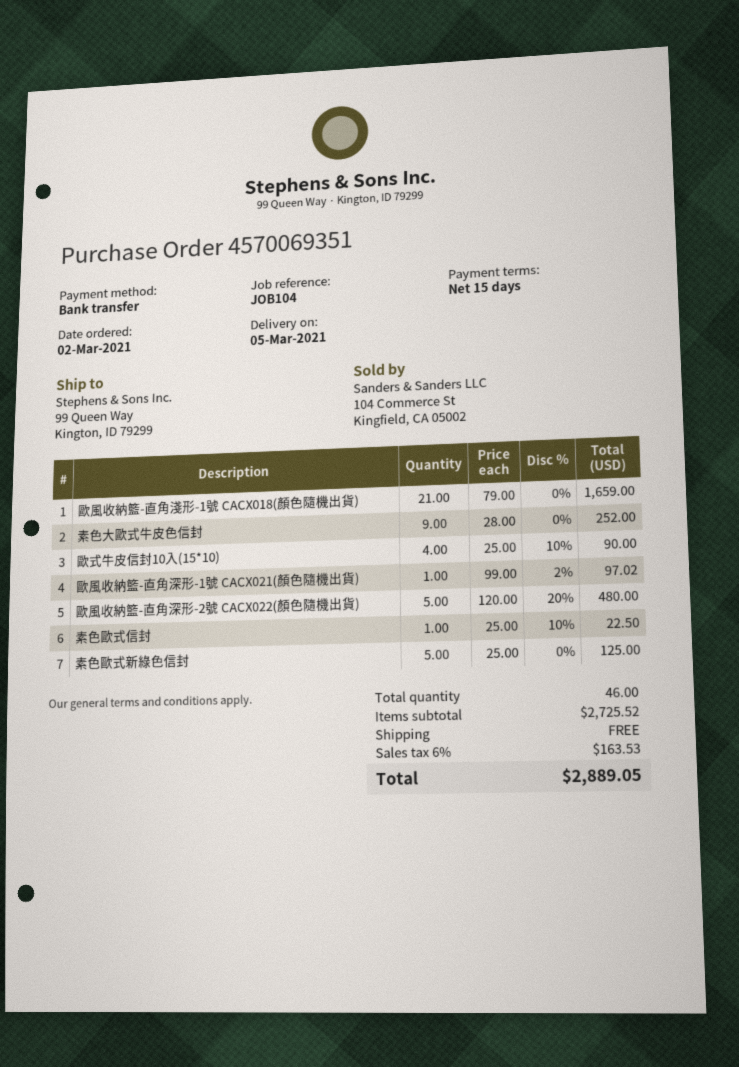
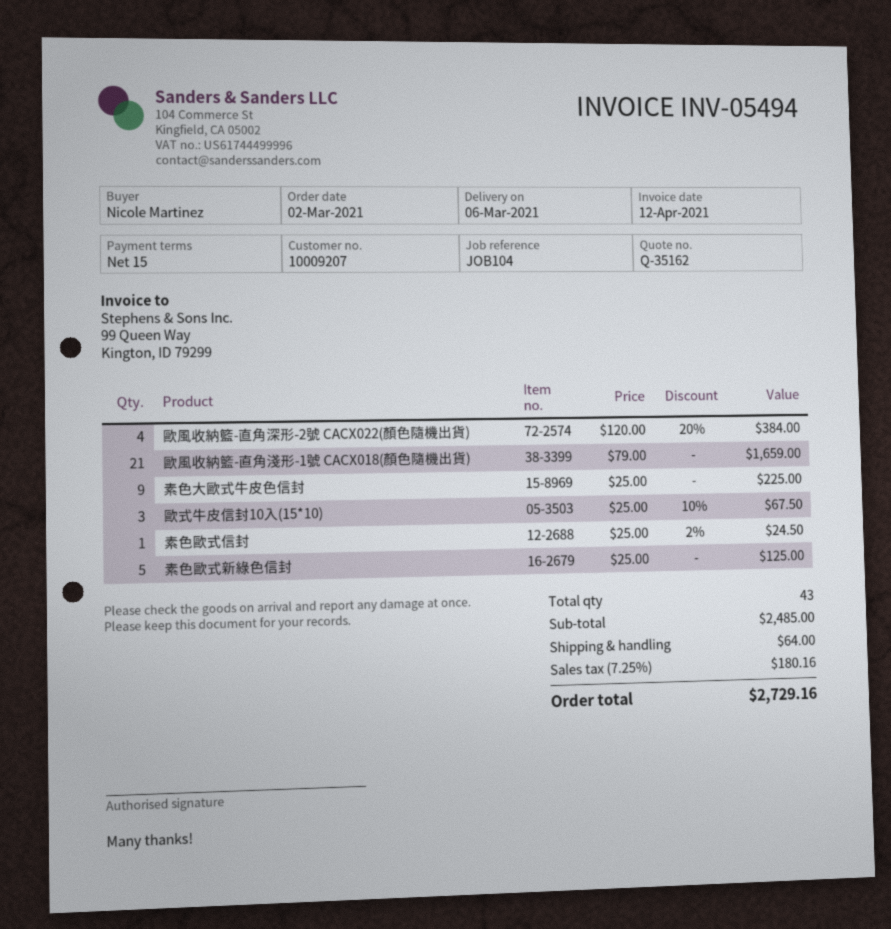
delivery date: 2021-03-05 -> 2021-03-06
素色大歐式牛皮色信封: 9 x 28.00 = 252.00 -> 9 x 25.00 = 225.00
歐式牛皮信封10入(15*10): 4 x 25.00 - 10% = 90.00 -> 3 x 25.00 - 10% = 67.50
歐風收納籃-直角深形-1號 CACX021(顏色隨機出貨): 1 x 99.00 - 2% = 97.02 -> none
歐風收納籃-直角深形-2號 CACX022(顏色隨機出貨): 5 x 120.00 - 20% = 480.00 -> 4 x 120.00 - 20% = 384.00
素色歐式信封: 1 x 25.00 - 10% = 22.50 -> 1 x 25.00 - 2% = 24.50
total quantity: 46 -> 43
subtotal: 2725.52 -> 2485.00
shipping: 0.00 -> 64.00
tax: 6% = 163.53 -> 7.25% = 180.16
total: 2889.05 -> 2729.16

